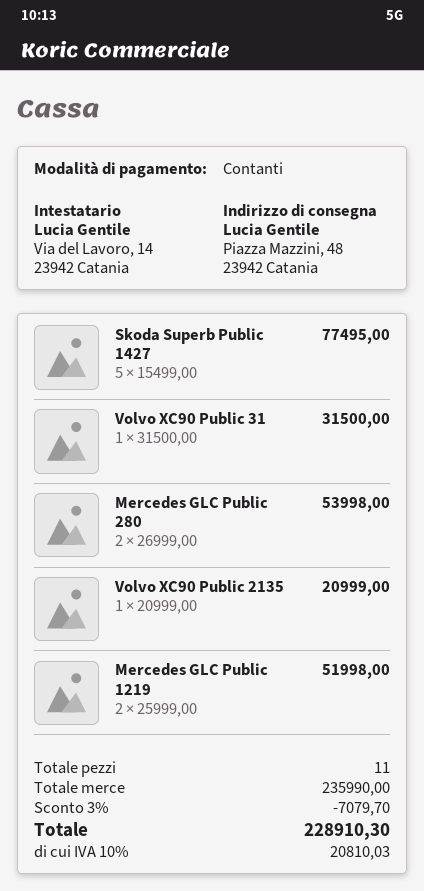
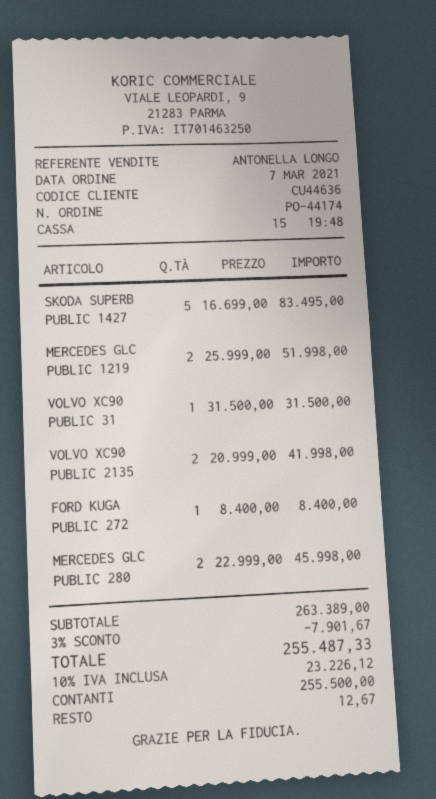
Skoda Superb Public 1427: 5 x 15499.00 = 77495.00 -> 5 x 16699.00 = 83495.00
Mercedes GLC Public 280: 2 x 26999.00 = 53998.00 -> 2 x 22999.00 = 45998.00
Volvo XC90 Public 2135: 1 x 20999.00 = 20999.00 -> 2 x 20999.00 = 41998.00
FORD KUGA PUBLIC 272: none -> 1 x 8400.00 = 8400.00
subtotal: 235990.00 -> 263389.00
discount: 3% = 7079.70 -> 3% = 7901.67
tax: 10% = 20810.03 -> 10% = 23226.12
total: 228910.30 -> 255487.33

